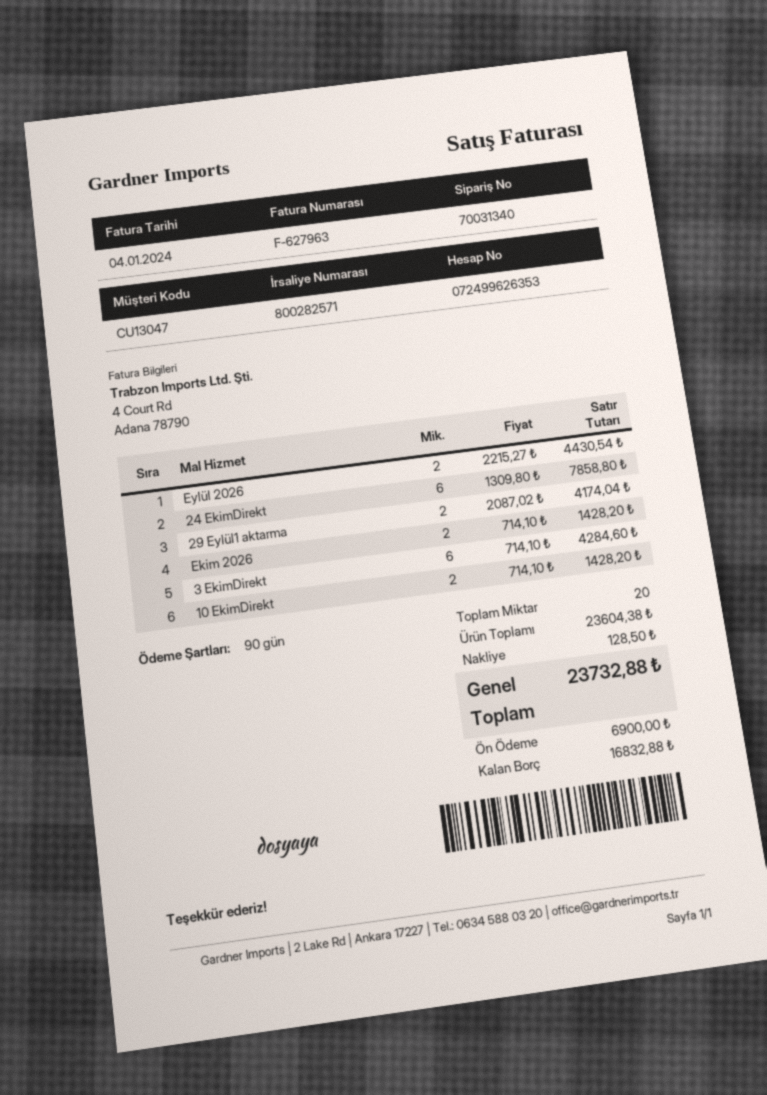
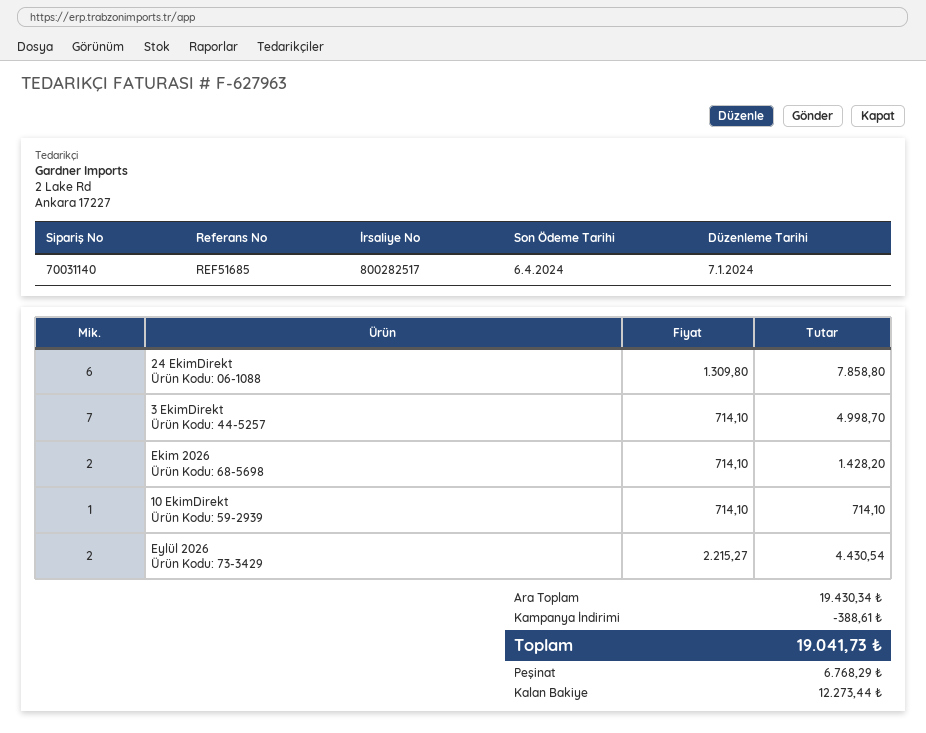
order number: 70031340 -> 70031140
delivery note number: 800282571 -> 800282517
invoice date: 2024-01-04 -> 2024-01-07
29 Eylül1 aktarma: 2 x 2087.02 = 4174.04 -> none
3 EkimDirekt: 6 x 714.10 = 4284.60 -> 7 x 714.10 = 4998.70
10 EkimDirekt: 2 x 714.10 = 1428.20 -> 1 x 714.10 = 714.10
subtotal: 23604.38 -> 19430.34
discount: none -> 388.61
shipping: 128.50 -> none
total: 23732.88 -> 19041.73
deposit: 6900.00 -> 6768.29
balance: 16832.88 -> 12273.44

